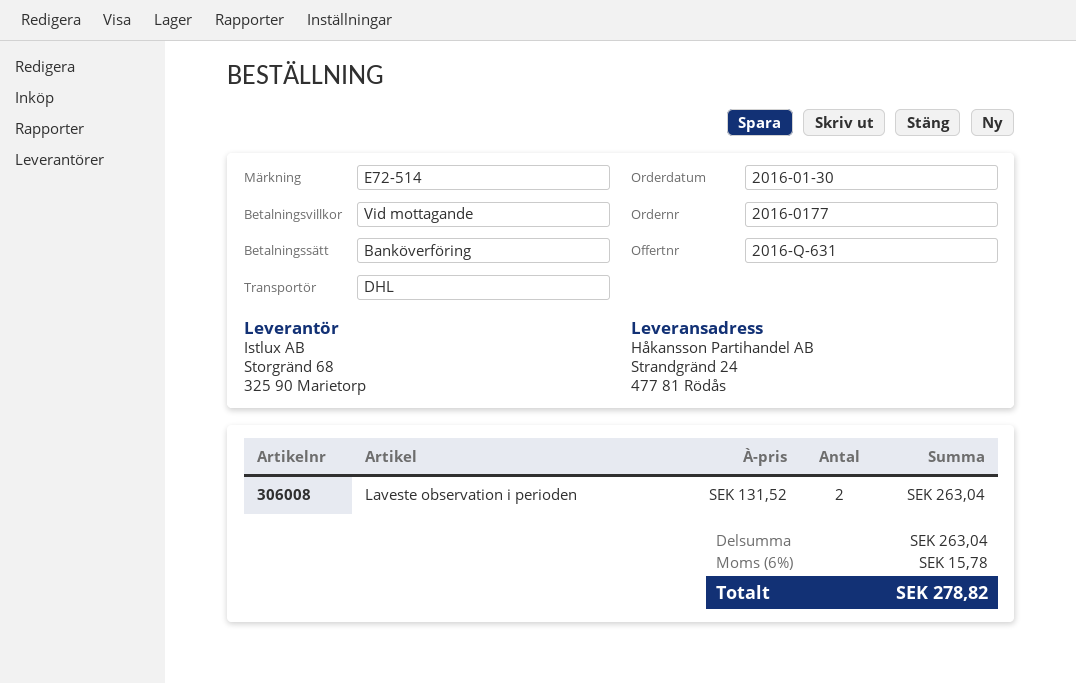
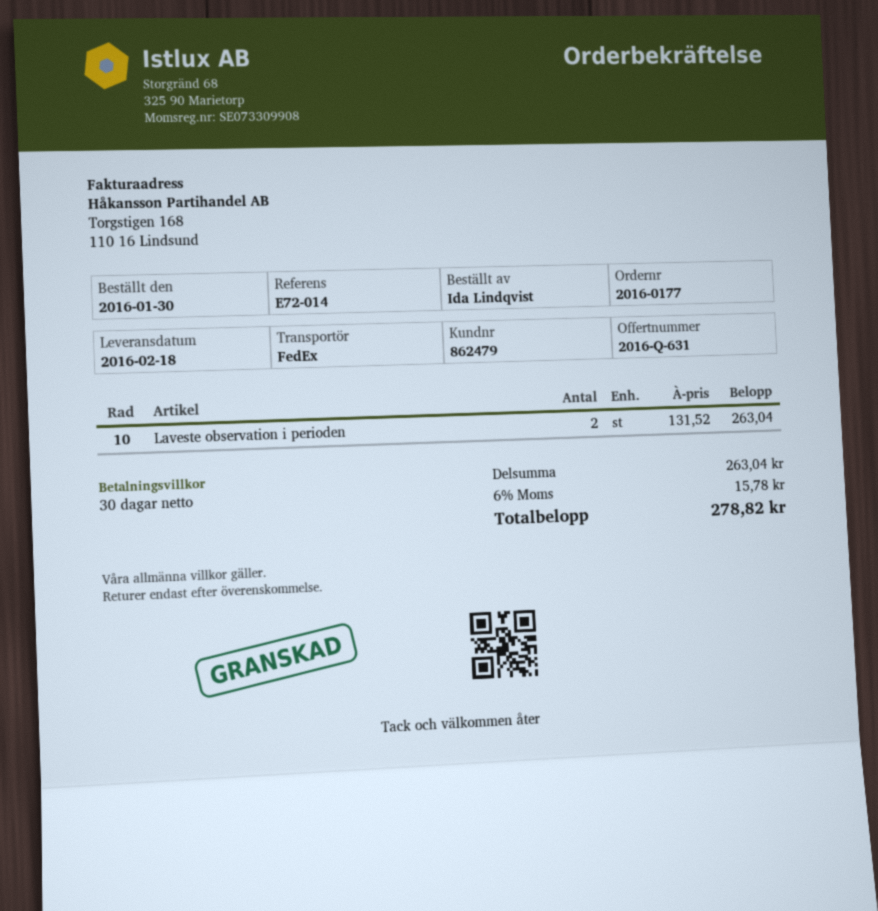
payment terms: on receipt -> 30 days
reference: E72-514 -> E72-014
shipping method: DHL -> FedEx

